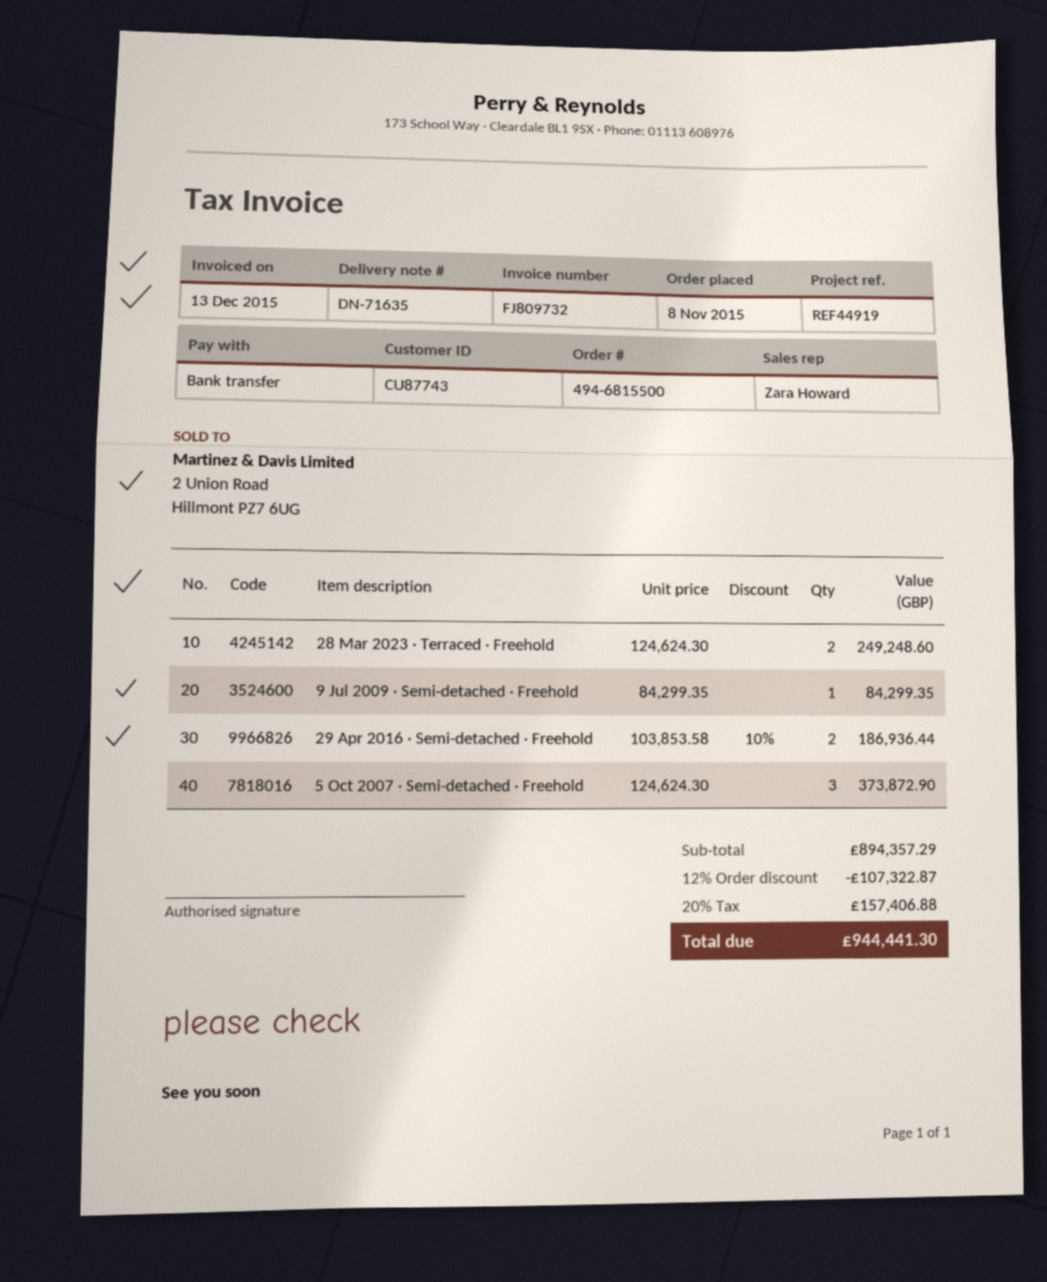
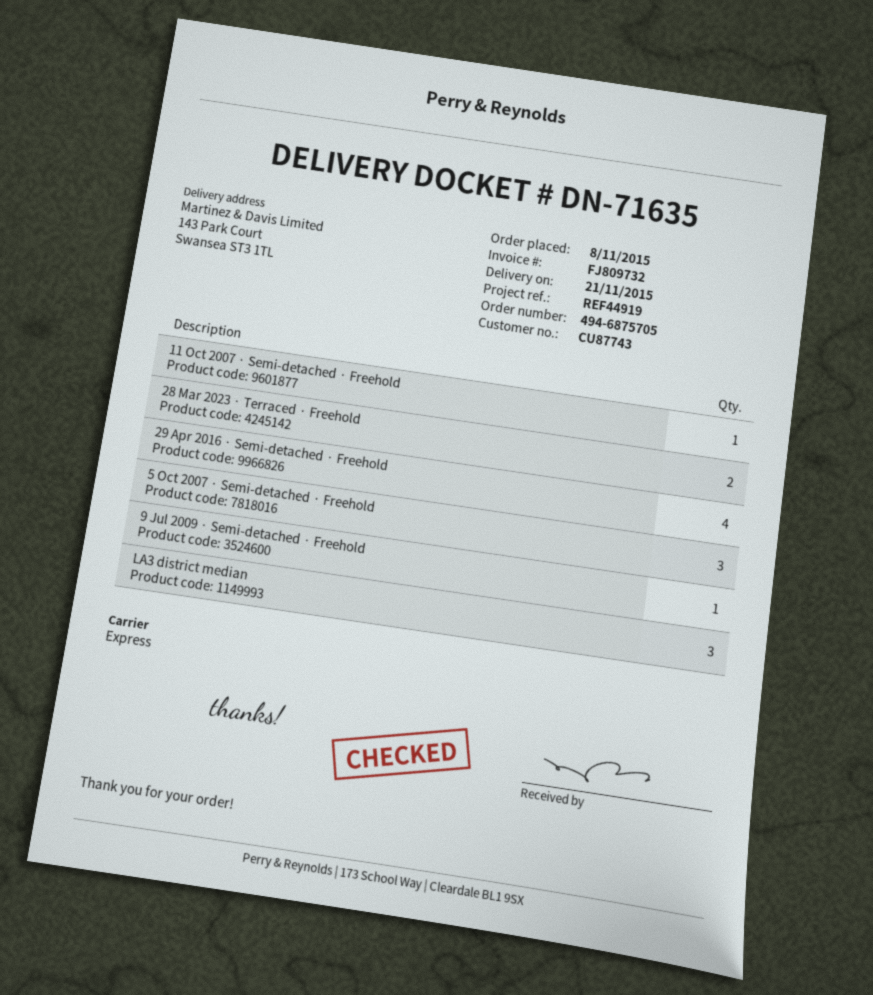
order number: 494-6815500 -> 494-6875705
29 Apr 2016 · Semi-detached · Freehold: 2 -> 4
11 Oct 2007 · Semi-detached · Freehold: none -> 1
LA3 district median: none -> 3

